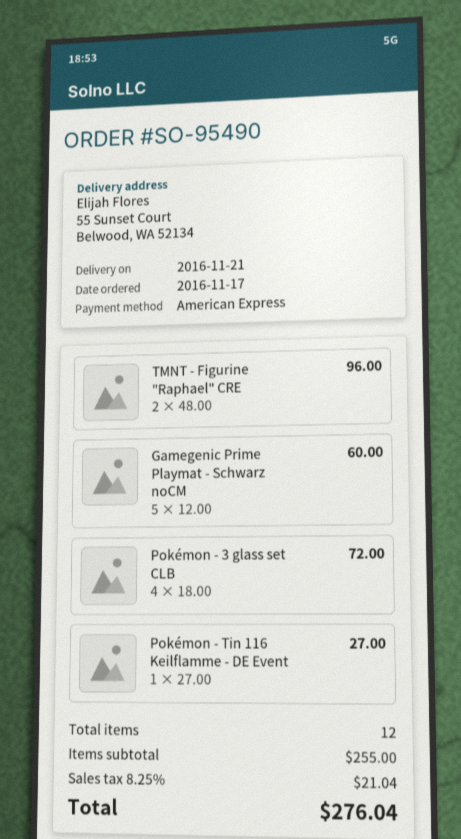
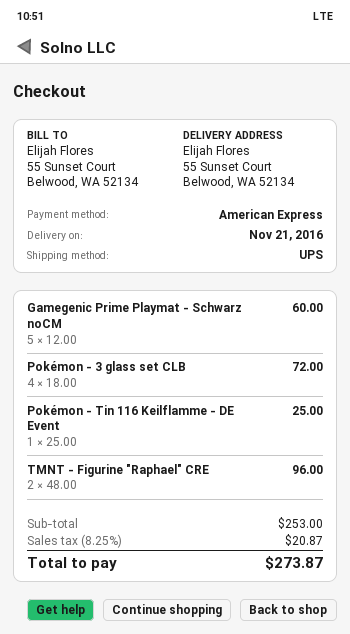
Pokémon - Tin 116 Keilflamme - DE Event: 1 x 27.00 = 27.00 -> 1 x 25.00 = 25.00
subtotal: 255.00 -> 253.00
tax: 8.25% = 21.04 -> 8.25% = 20.87
total: 276.04 -> 273.87

